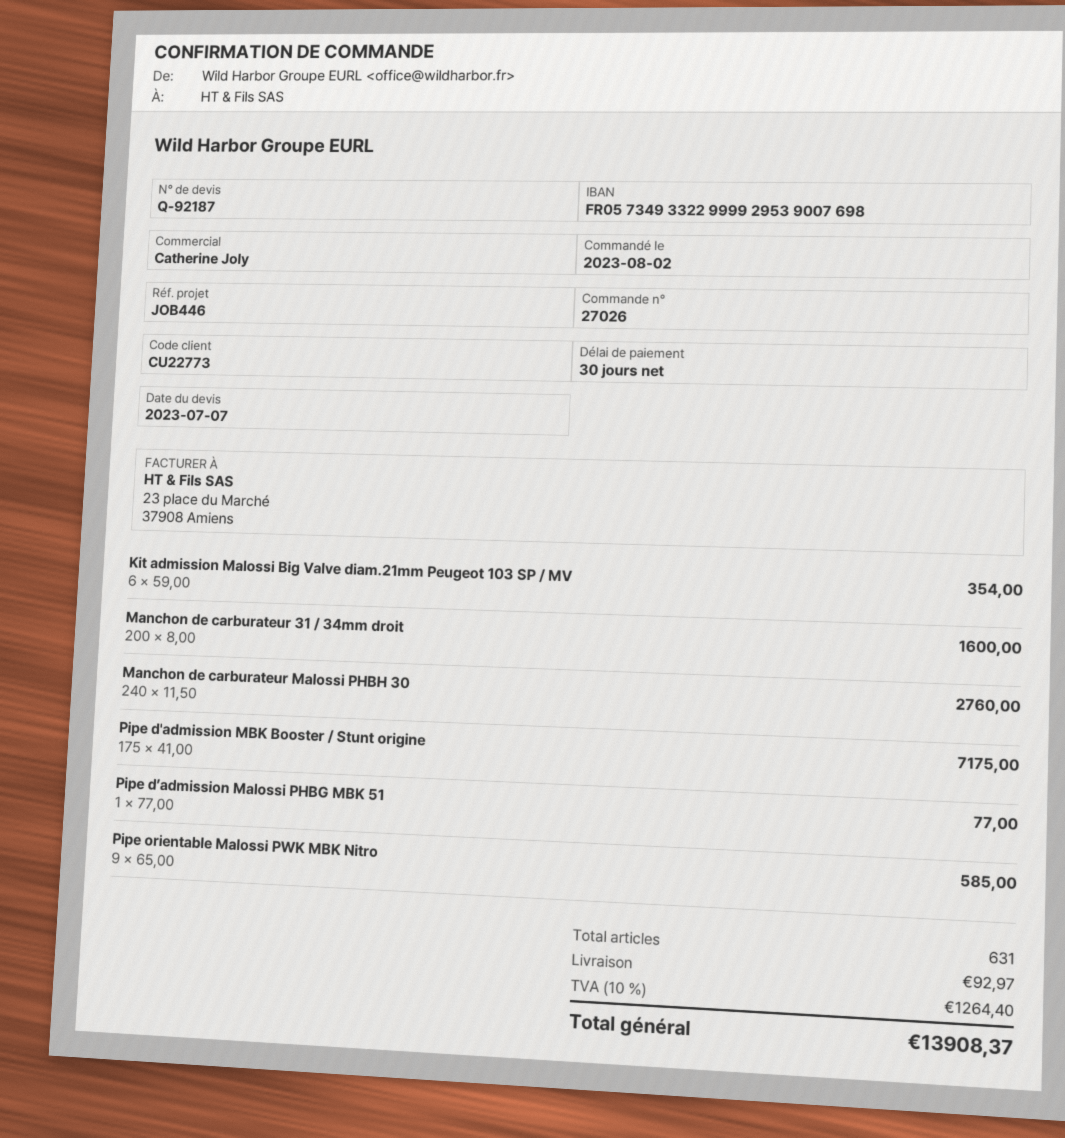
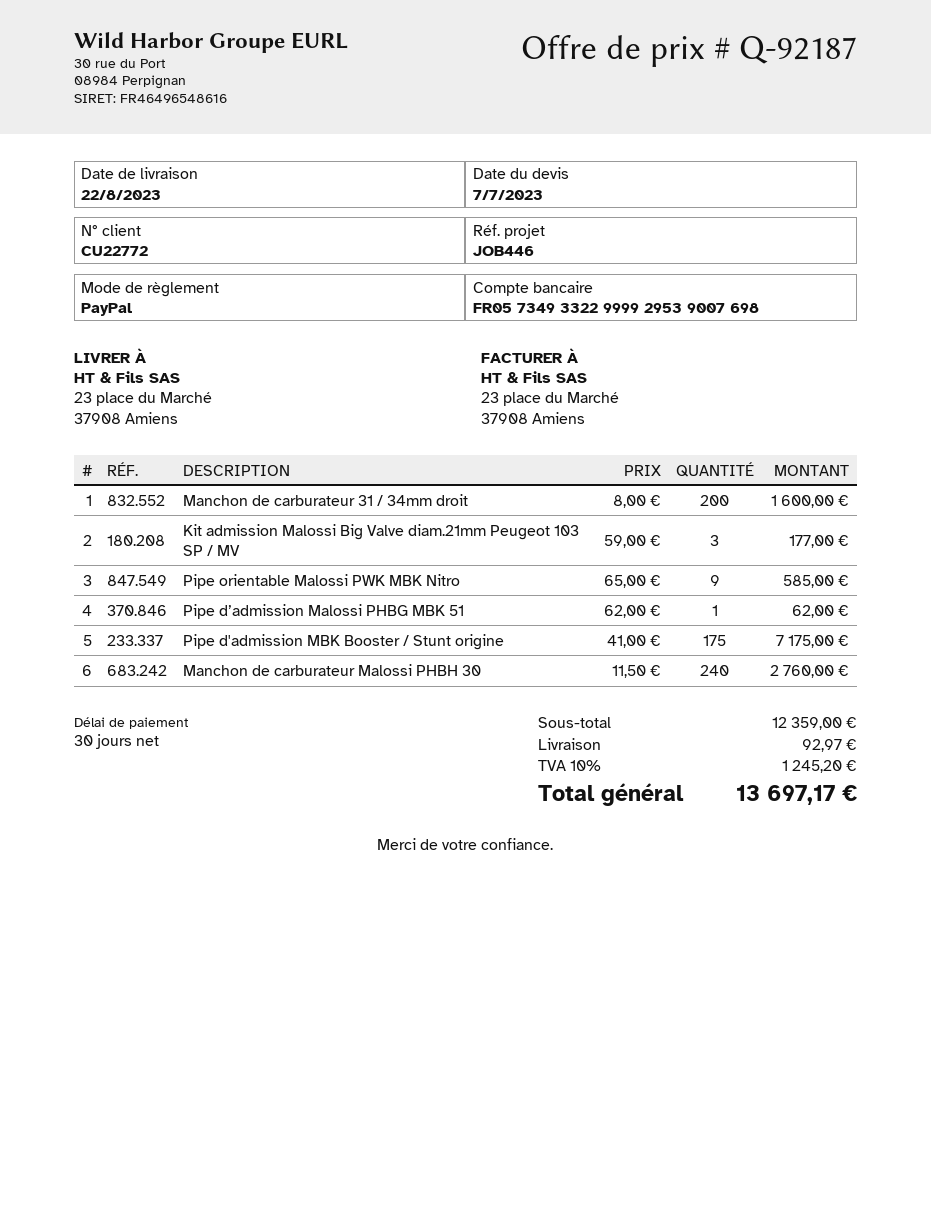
customer number: CU22773 -> CU22772
Kit admission Malossi Big Valve diam.21mm Peugeot 103 SP / MV: 6 x 59.00 = 354.00 -> 3 x 59.00 = 177.00
Pipe d’admission Malossi PHBG MBK 51: 1 x 77.00 = 77.00 -> 1 x 62.00 = 62.00
tax: 10% = 1264.40 -> 10% = 1245.20
total: 13908.37 -> 13697.17

